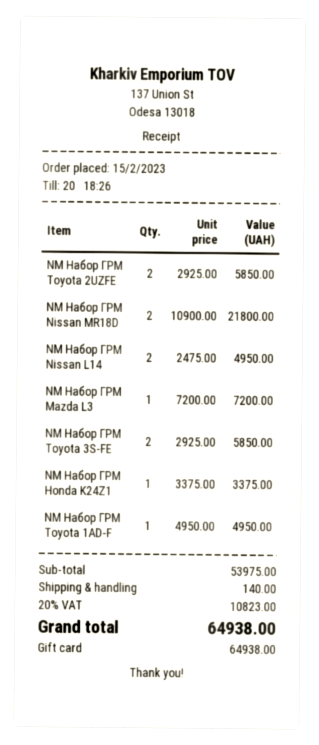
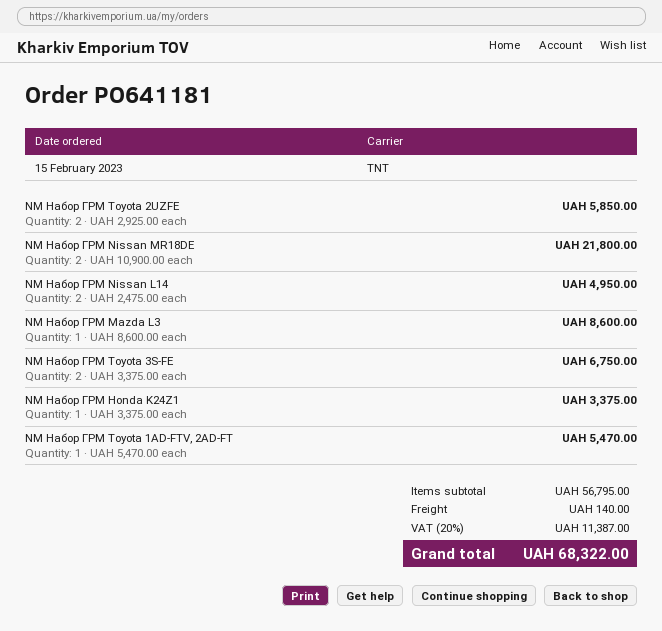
NM Набор ГРМ Mazda L3: 1 x 7200.00 = 7200.00 -> 1 x 8600.00 = 8600.00
NM Набор ГРМ Toyota 3S-FE: 2 x 2925.00 = 5850.00 -> 2 x 3375.00 = 6750.00
NM Набор ГРМ Toyota 1AD-F: 1 x 4950.00 = 4950.00 -> 1 x 5470.00 = 5470.00
subtotal: 53975.00 -> 56795.00
tax: 20% = 10823.00 -> 20% = 11387.00
total: 64938.00 -> 68322.00

